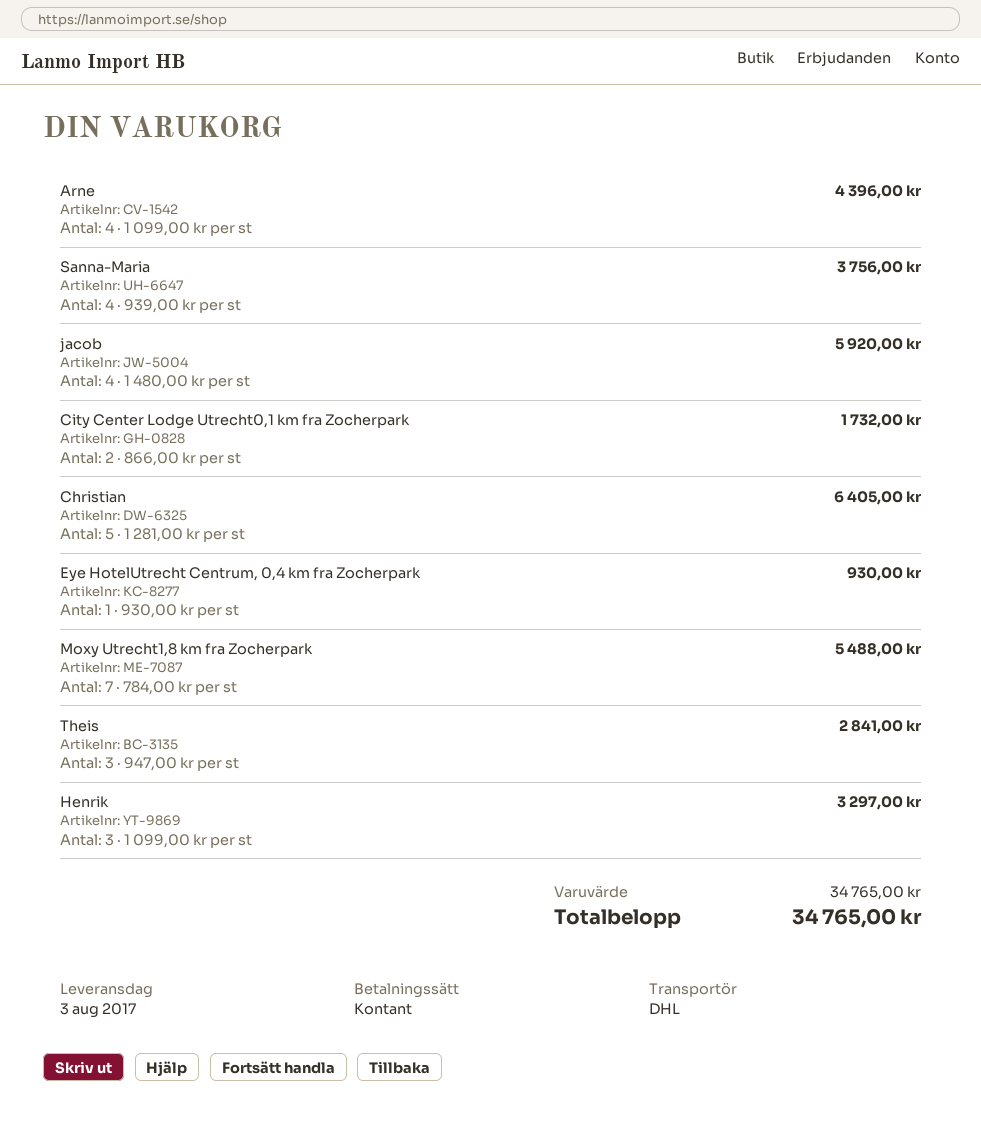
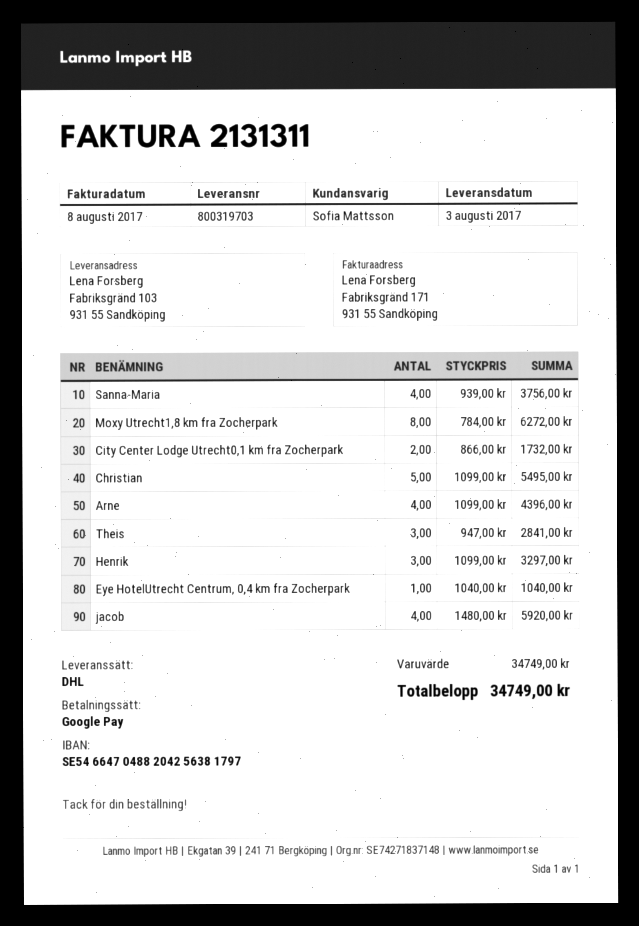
payment method: cash -> Google Pay
Christian: 5 x 1281.00 = 6405.00 -> 5 x 1099.00 = 5495.00
Eye HotelUtrecht Centrum, 0,4 km fra Zocherpark: 1 x 930.00 = 930.00 -> 1 x 1040.00 = 1040.00
Moxy Utrecht1,8 km fra Zocherpark: 7 x 784.00 = 5488.00 -> 8 x 784.00 = 6272.00
subtotal: 34765.00 -> 34749.00
total: 34765.00 -> 34749.00

